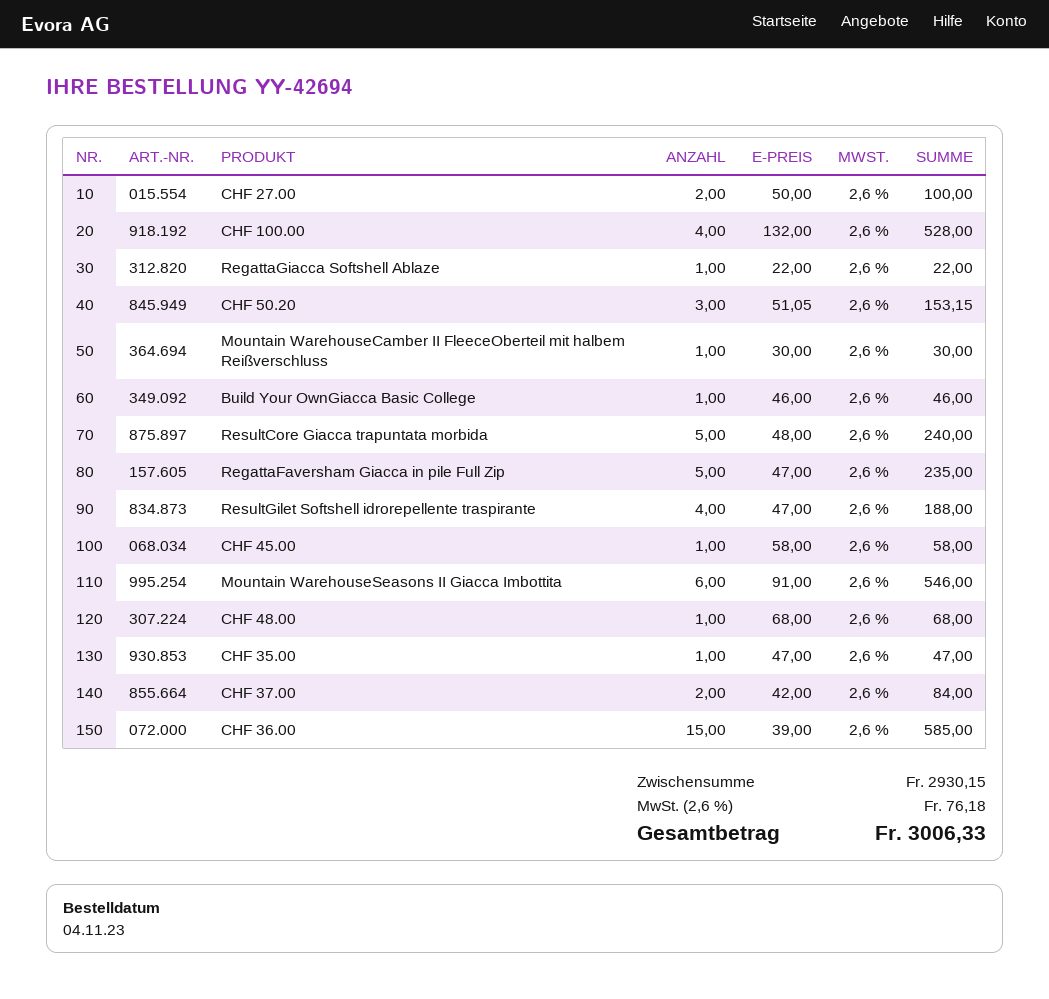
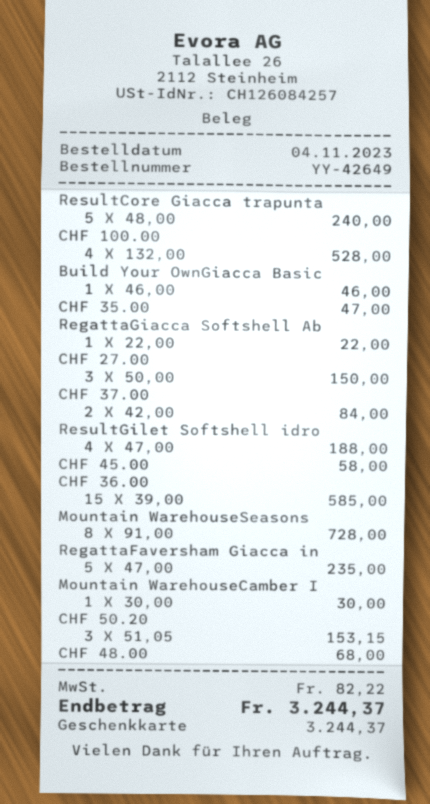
order number: YY-42694 -> YY-42649
CHF 27.00: 2 x 50.00 = 100.00 -> 3 x 50.00 = 150.00
Mountain WarehouseSeasons II Giacca Imbottita: 6 x 91.00 = 546.00 -> 8 x 91.00 = 728.00
tax: 76.18 -> 82.22
total: 3006.33 -> 3244.37

